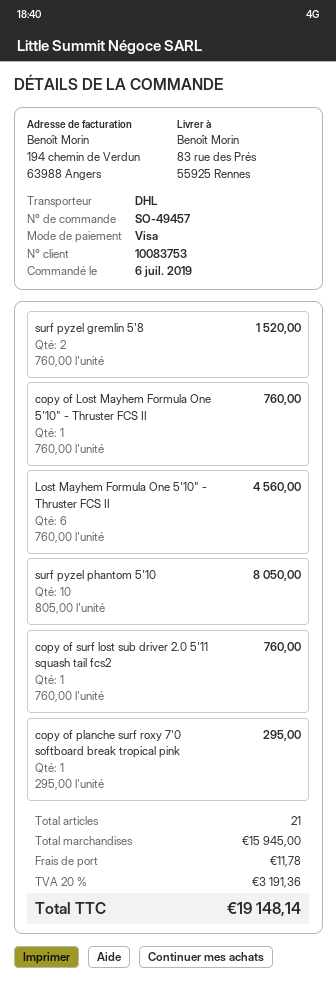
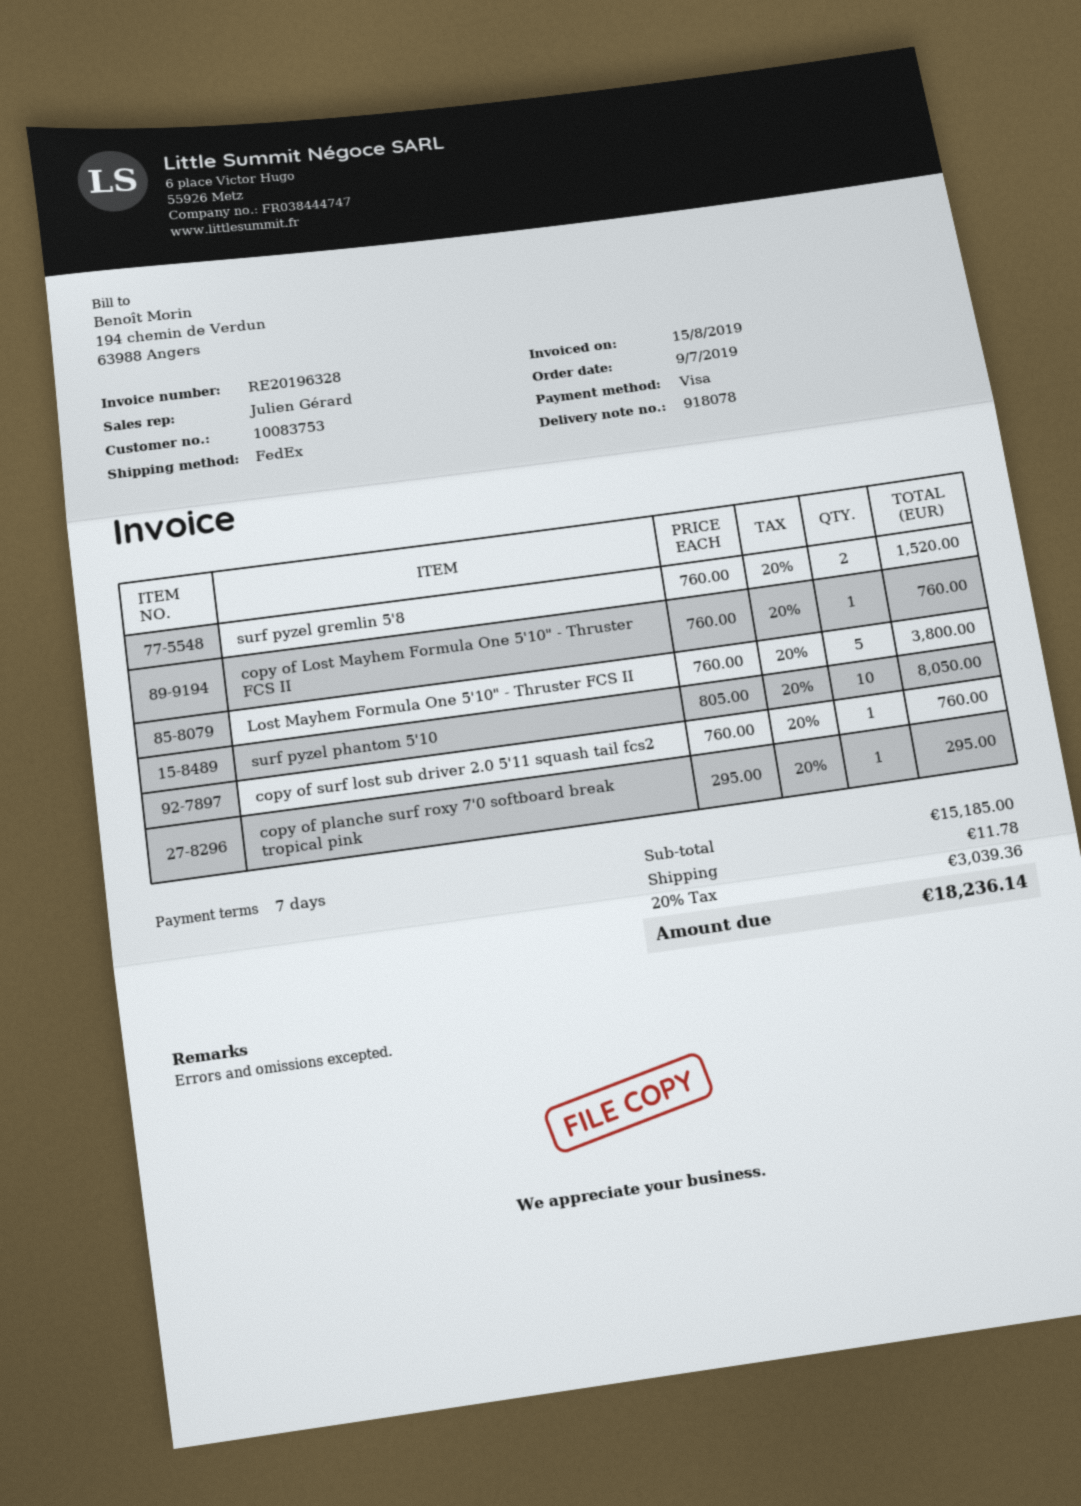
order date: 2019-07-06 -> 2019-07-09
shipping method: DHL -> FedEx
Lost Mayhem Formula One 5'10" - Thruster FCS II: 6 x 760.00 = 4560.00 -> 5 x 760.00 = 3800.00
subtotal: 15945.00 -> 15185.00
tax: 20% = 3191.36 -> 20% = 3039.36
total: 19148.14 -> 18236.14

